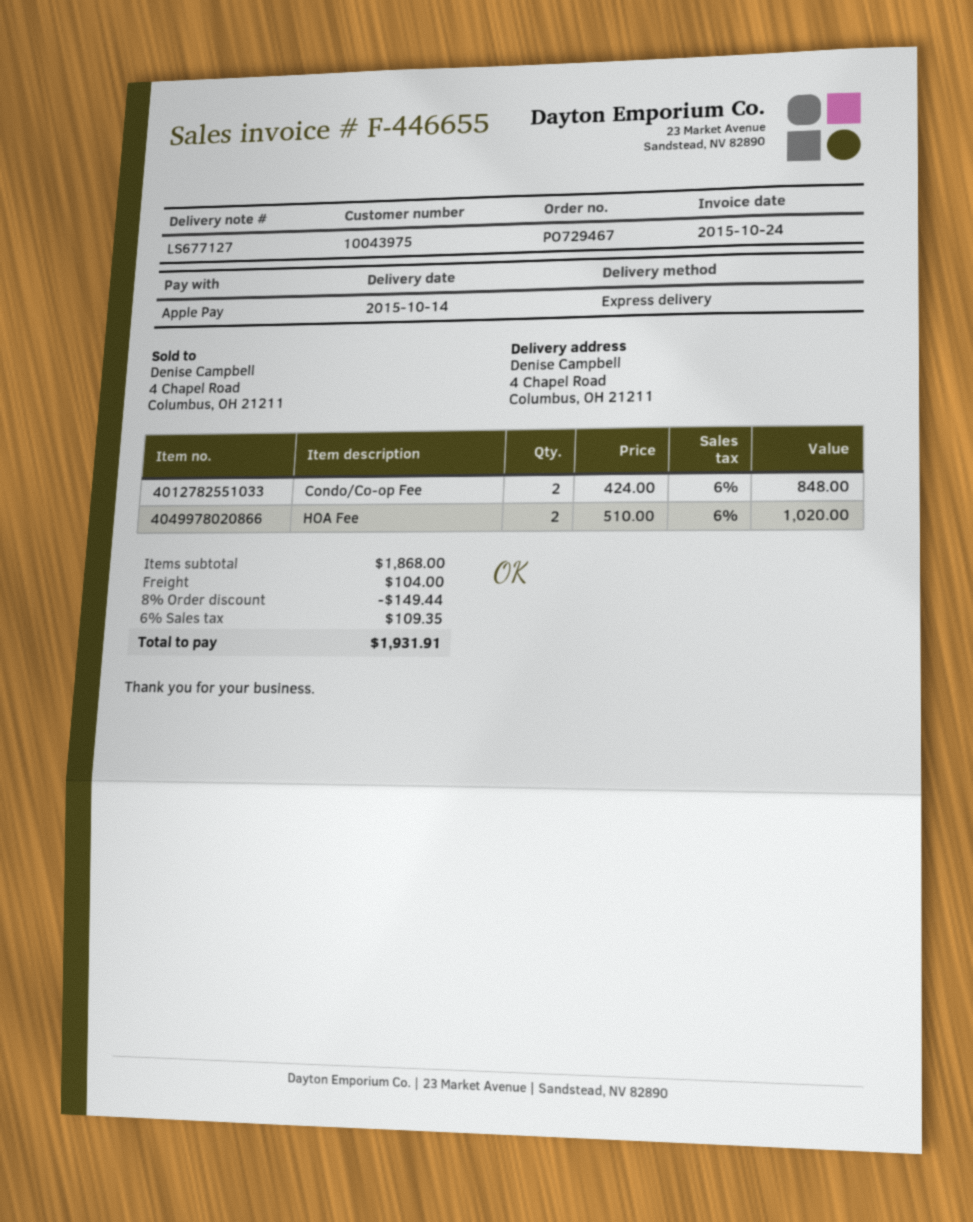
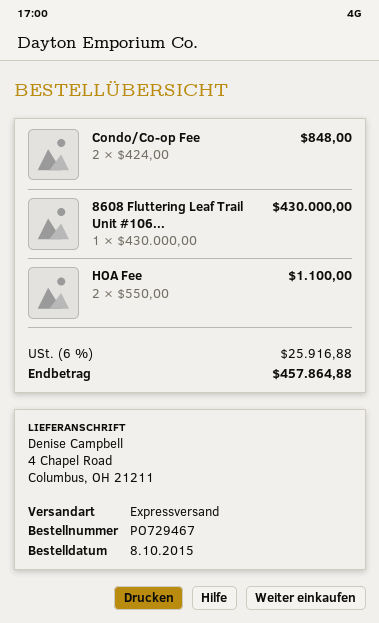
HOA Fee: 2 x 510.00 = 1020.00 -> 2 x 550.00 = 1100.00
8608 Fluttering Leaf Trail Unit #106...: none -> 1 x 430000.00 = 430000.00
discount: 8% = 149.44 -> none
shipping: 104.00 -> none
tax: 6% = 109.35 -> 6% = 25916.88
total: 1931.91 -> 457864.88

